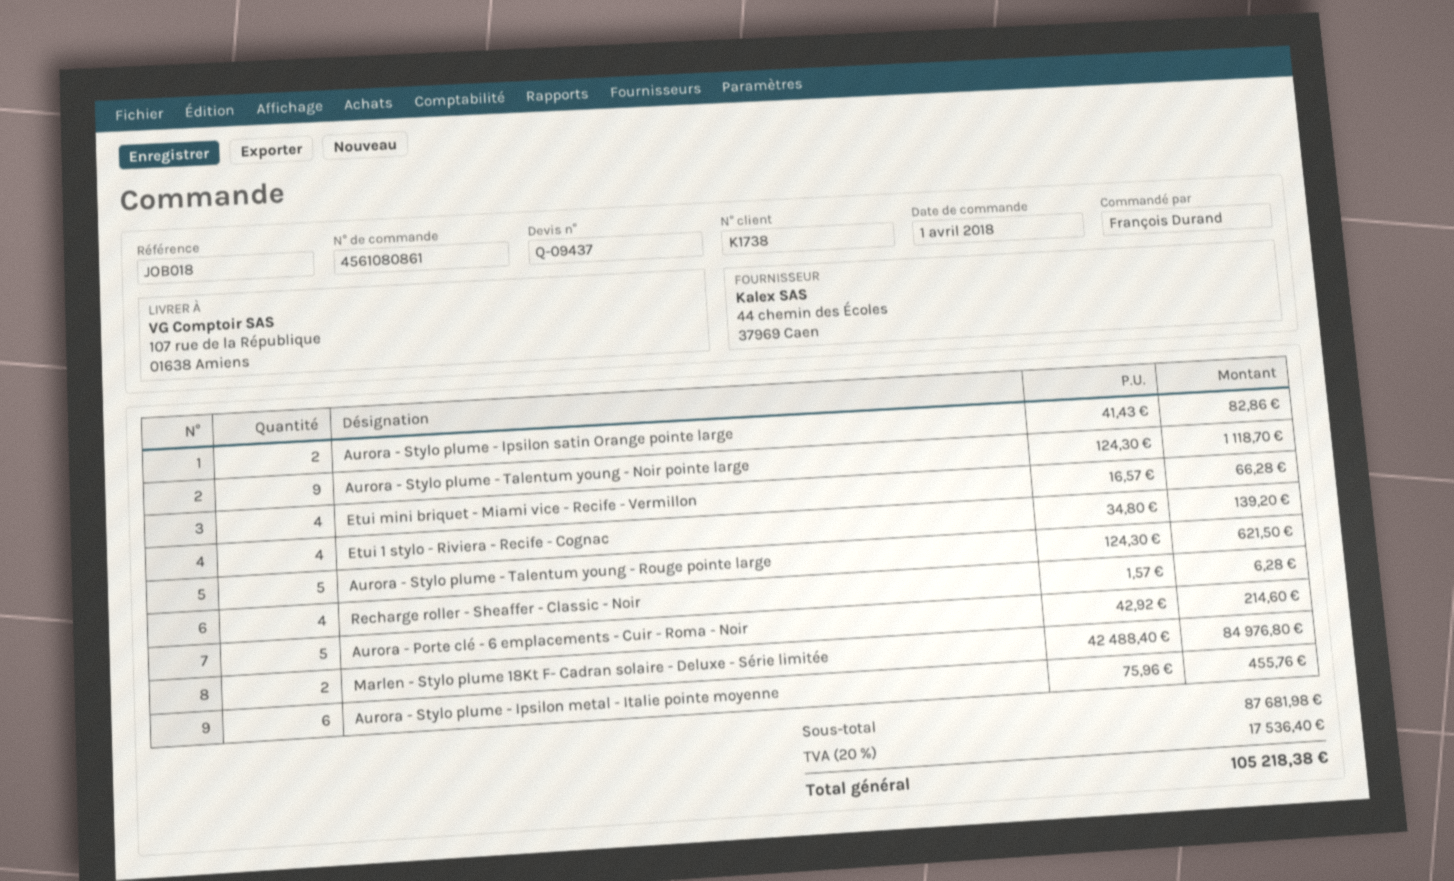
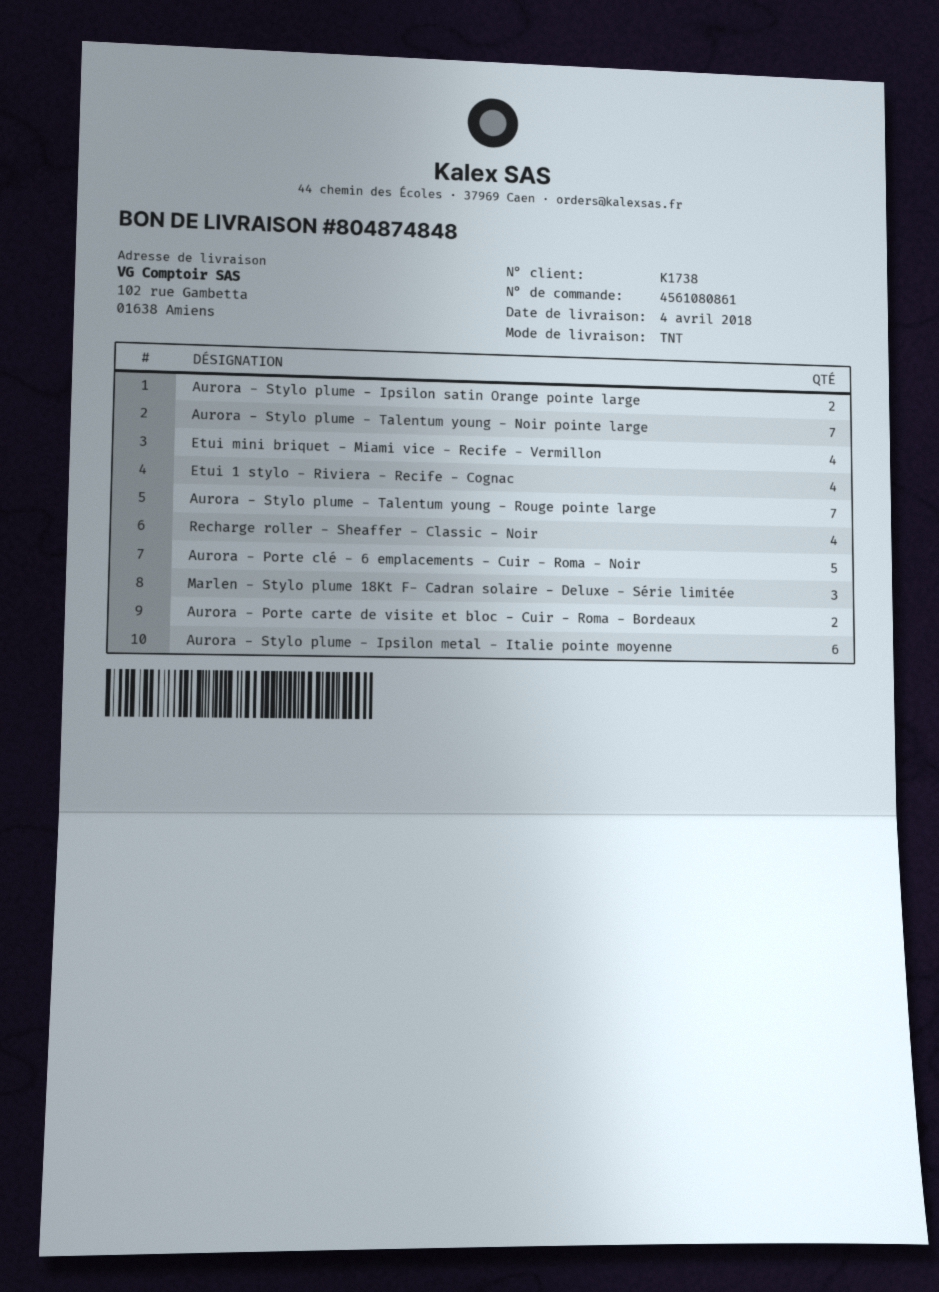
ship to: 107 rue de la République, 01638 Amiens -> 102 rue Gambetta, 01638 Amiens
Aurora - Stylo plume - Talentum young - Noir pointe large: 9 -> 7
Aurora - Stylo plume - Talentum young - Rouge pointe large: 5 -> 7
Marlen - Stylo plume 18Kt F- Cadran solaire - Deluxe - Série limitée: 2 -> 3
Aurora - Porte carte de visite et bloc - Cuir - Roma - Bordeaux: none -> 2

